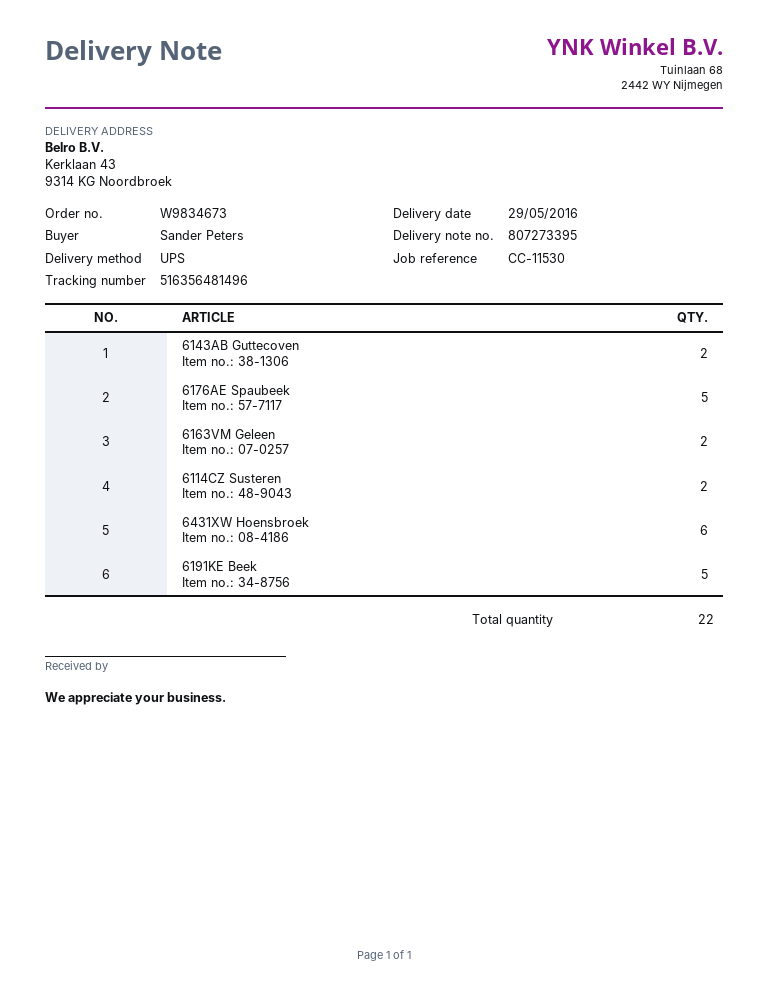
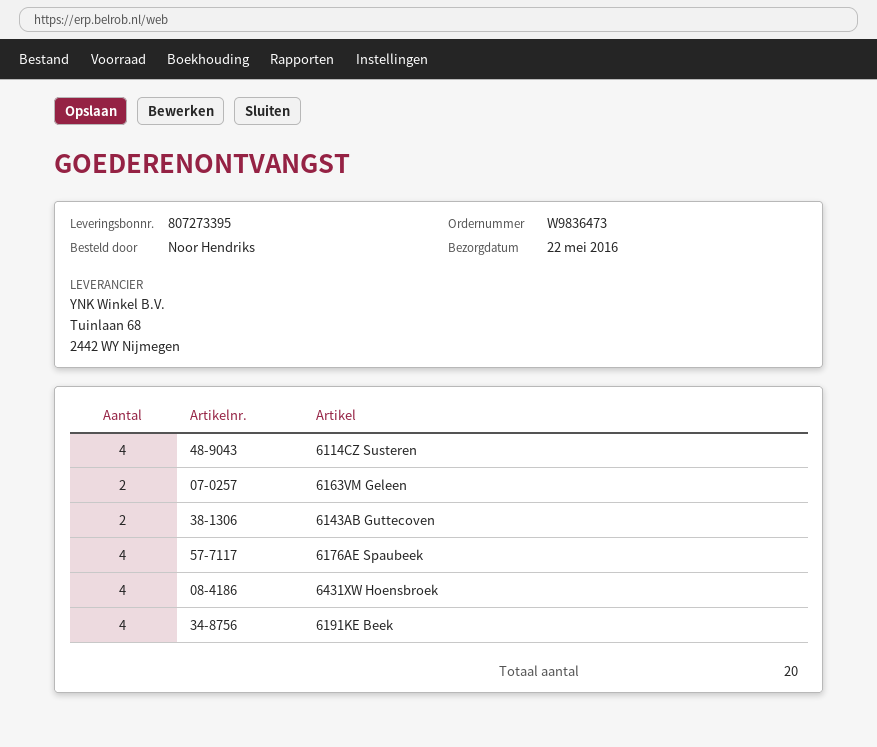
order number: W9834673 -> W9836473
delivery date: 2016-05-29 -> 2016-05-22
ordered by: Sander Peters -> Noor Hendriks
6176AE Spaubeek: 5 -> 4
6114CZ Susteren: 2 -> 4
6431XW Hoensbroek: 6 -> 4
6191KE Beek: 5 -> 4
total quantity: 22 -> 20

